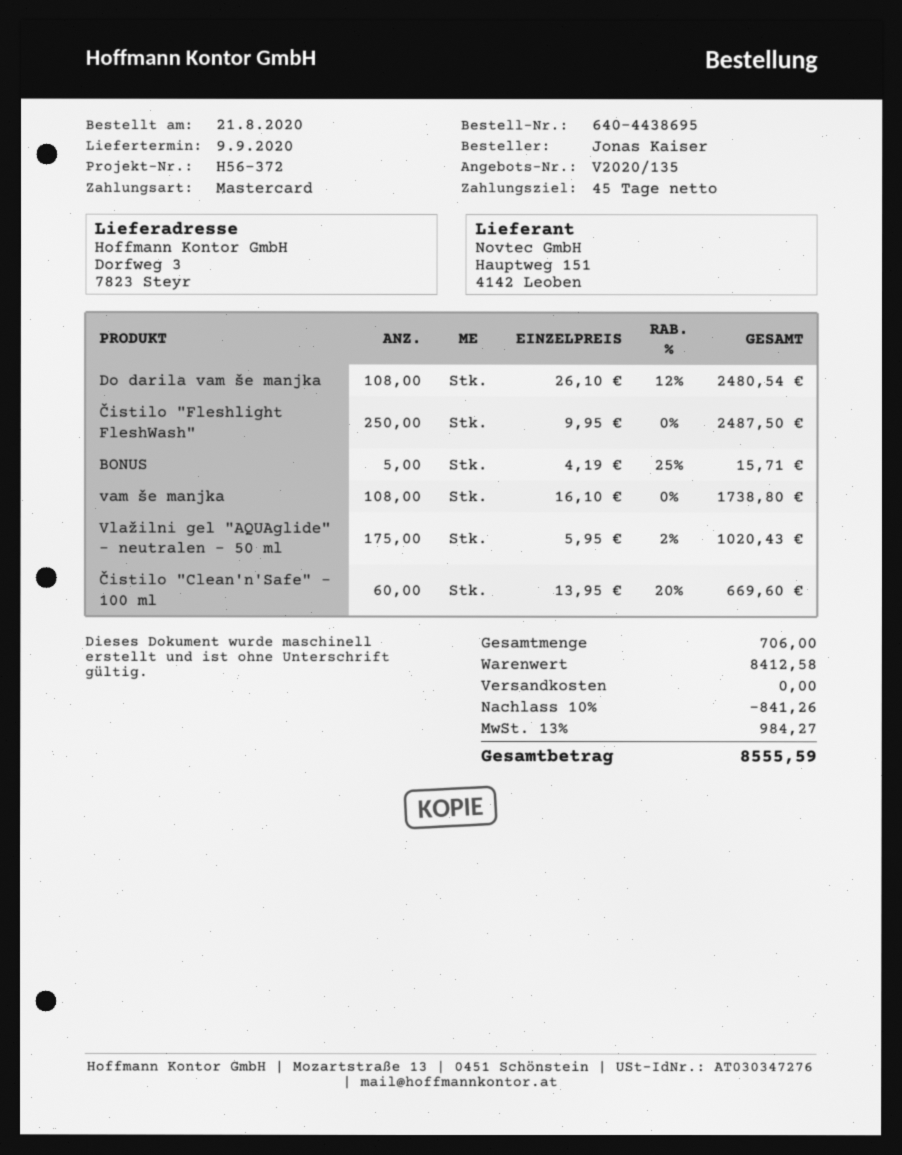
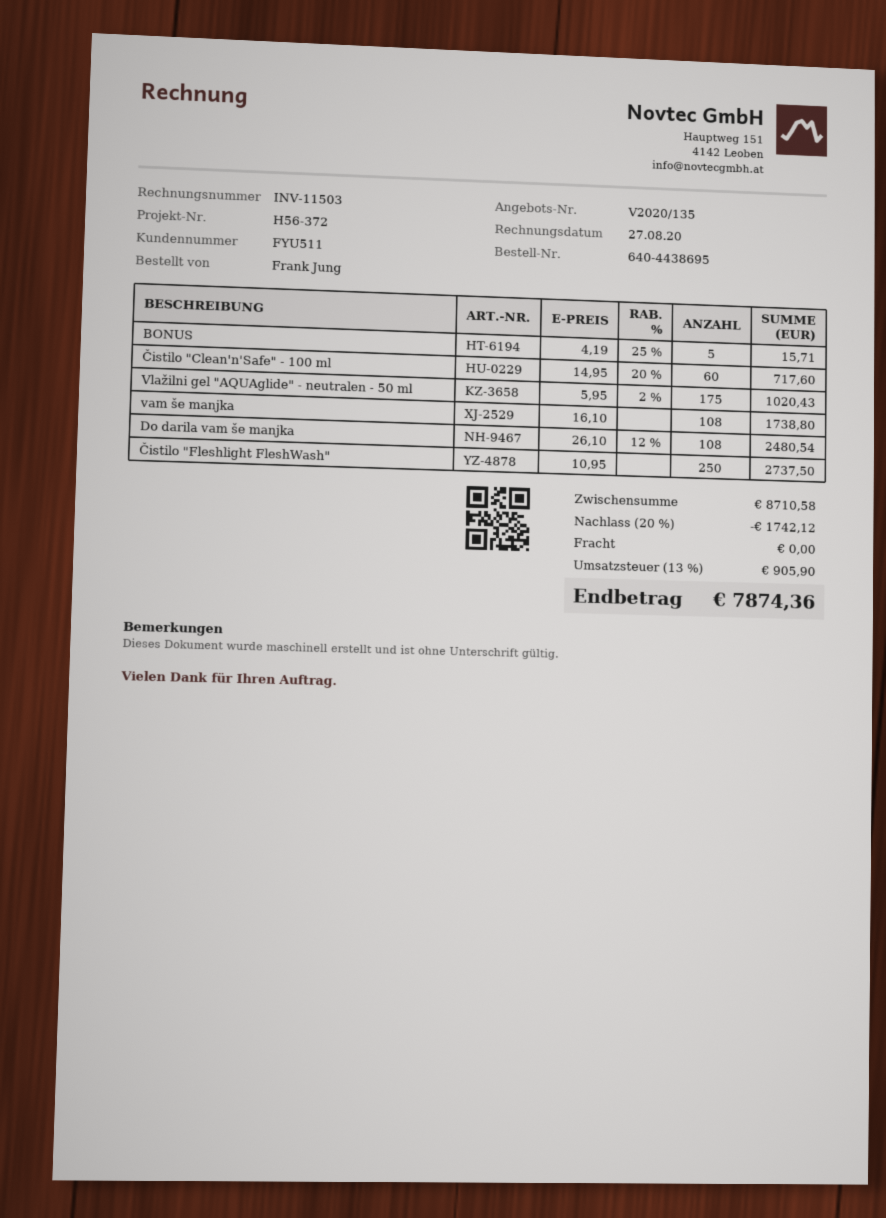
ordered by: Jonas Kaiser -> Frank Jung
Čistilo "Fleshlight FleshWash": 250 x 9.95 = 2487.50 -> 250 x 10.95 = 2737.50
Čistilo "Clean'n'Safe" - 100 ml: 60 x 13.95 - 20% = 669.60 -> 60 x 14.95 - 20% = 717.60
subtotal: 8412.58 -> 8710.58
discount: 10% = 841.26 -> 20% = 1742.12
tax: 13% = 984.27 -> 13% = 905.90
total: 8555.59 -> 7874.36

